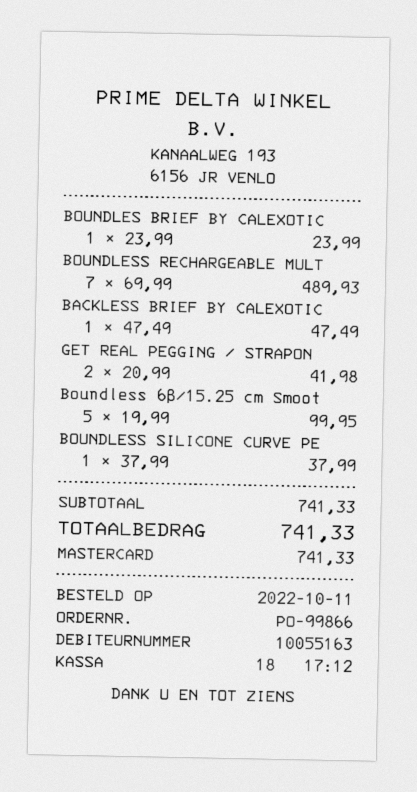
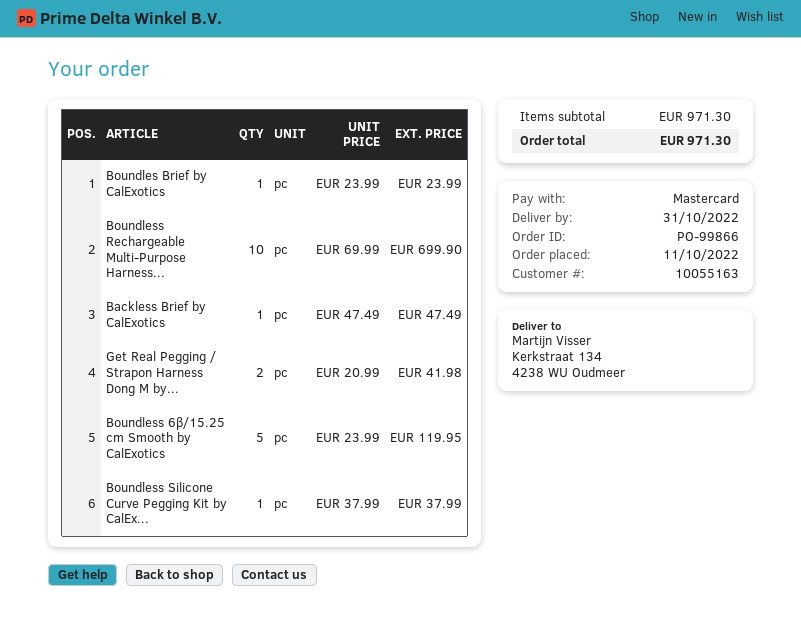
BOUNDLESS RECHARGEABLE MULT: 7 x 69.99 = 489.93 -> 10 x 69.99 = 699.90
Boundless 6β/15.25 cm Smoot: 5 x 19.99 = 99.95 -> 5 x 23.99 = 119.95
subtotal: 741.33 -> 971.30
total: 741.33 -> 971.30

